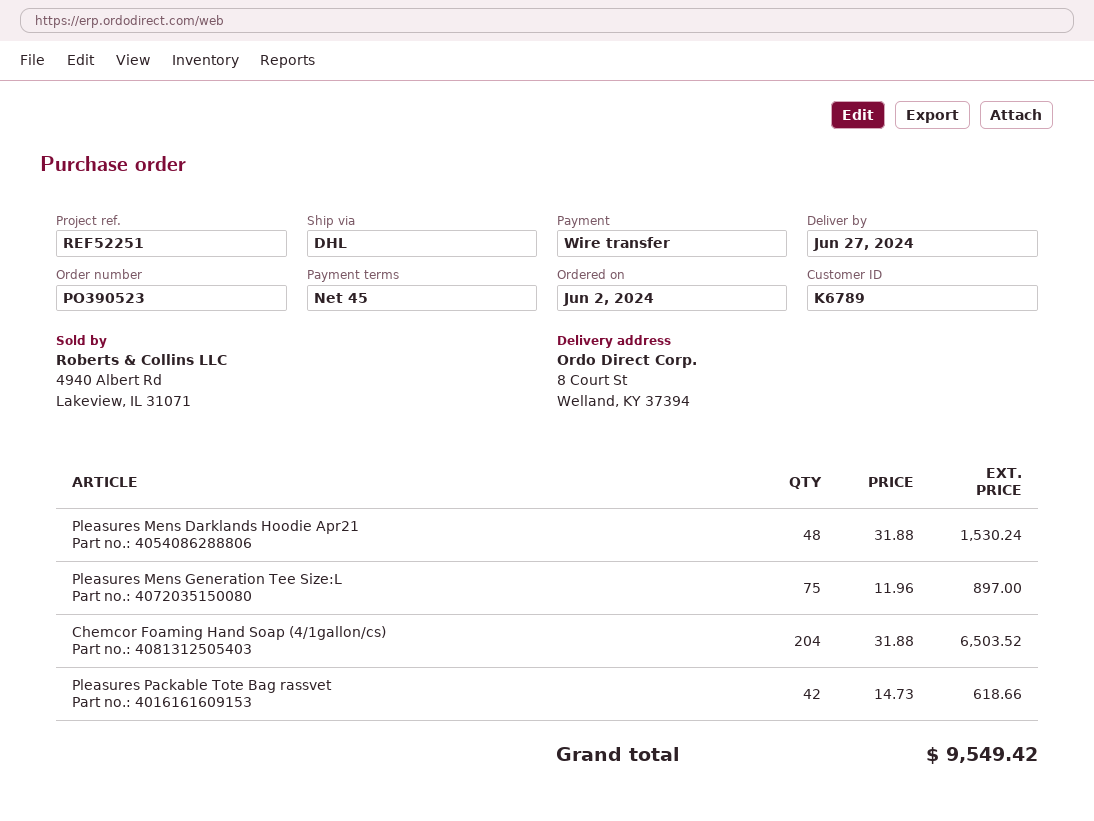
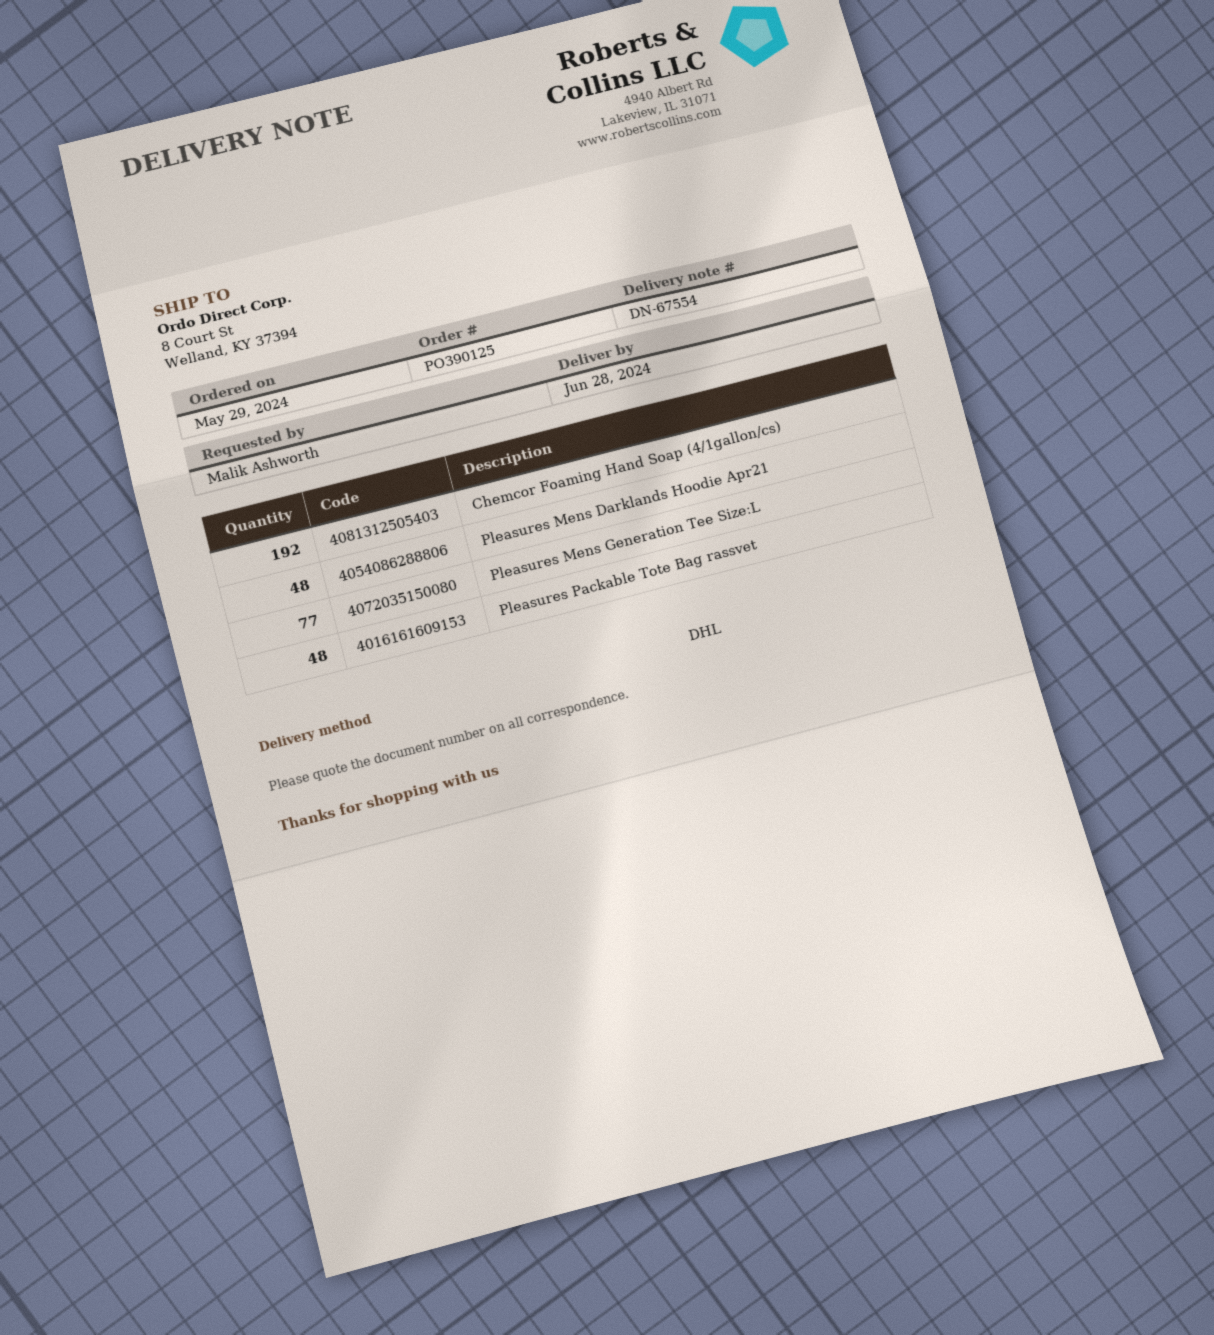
order number: PO390523 -> PO390125
order date: 2024-06-02 -> 2024-05-29
delivery date: 2024-06-27 -> 2024-06-28
Pleasures Mens Generation Tee Size:L: 75 -> 77
Chemcor Foaming Hand Soap (4/1gallon/cs): 204 -> 192
Pleasures Packable Tote Bag rassvet: 42 -> 48

